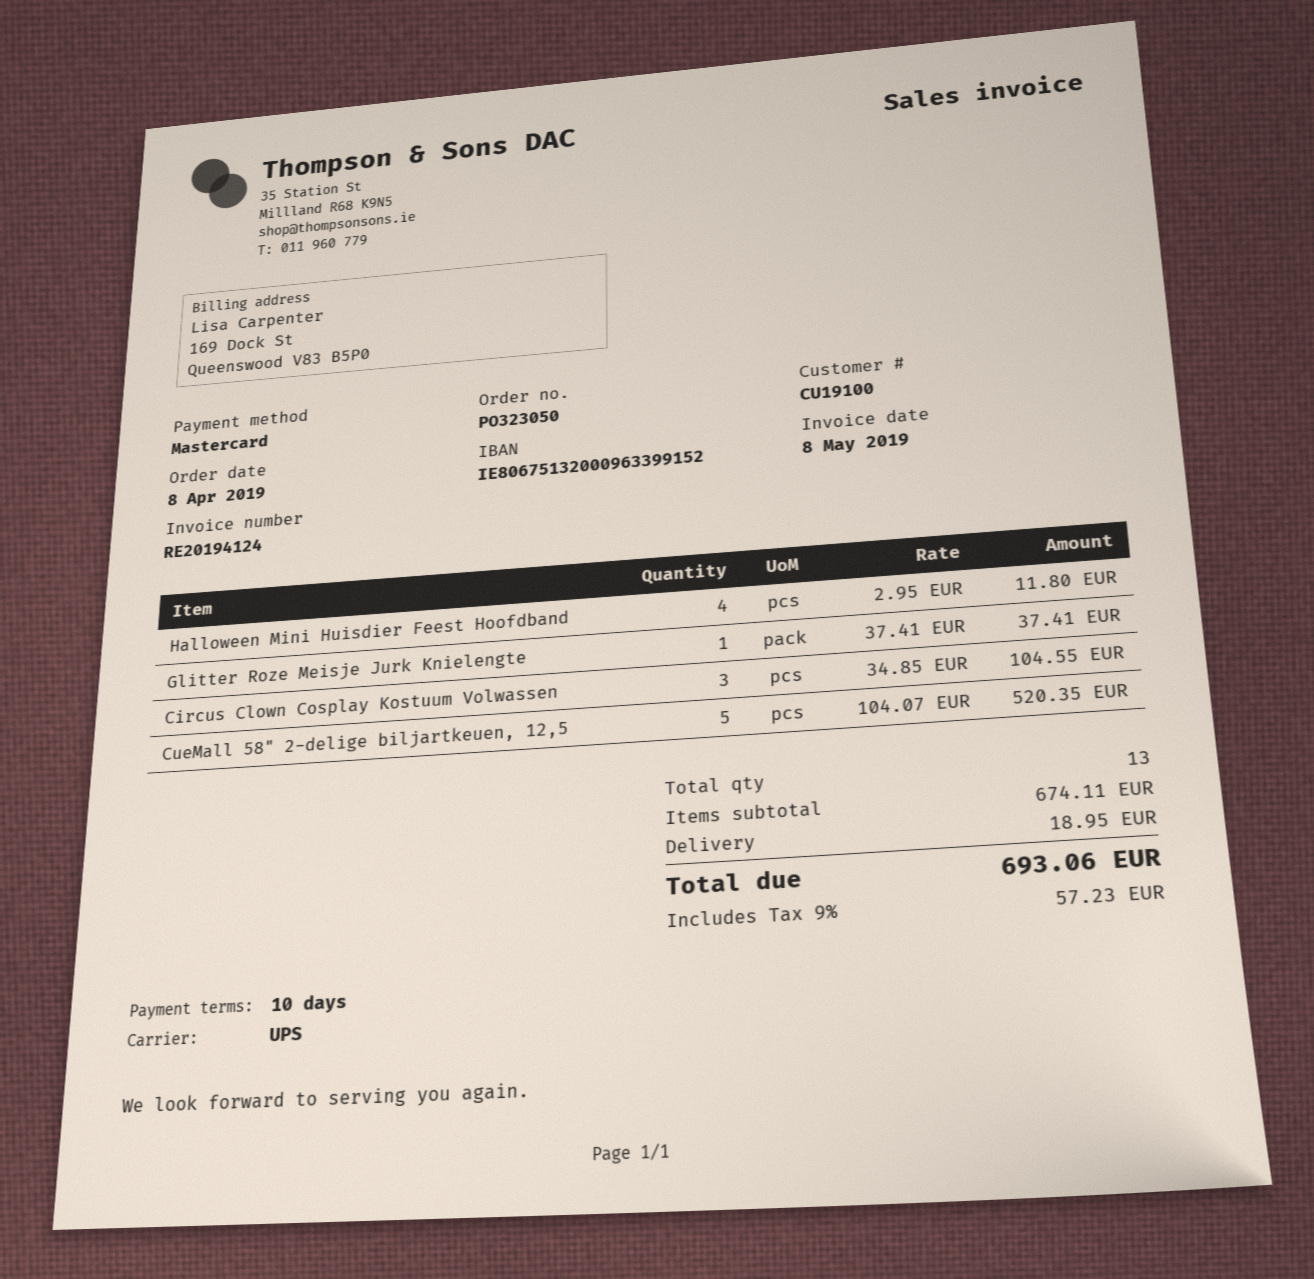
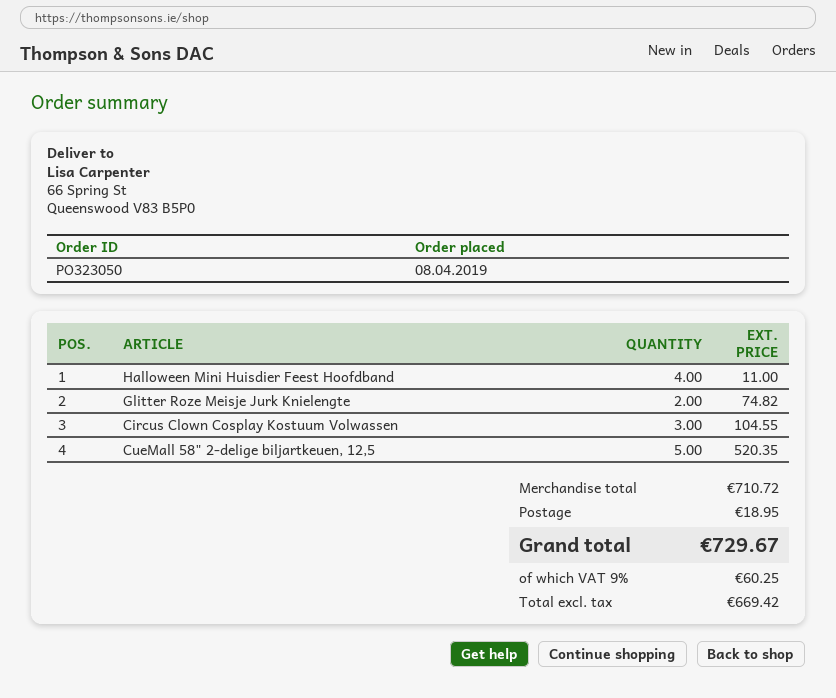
Halloween Mini Huisdier Feest Hoofdband: 4 for 11.80 -> 4 for 11.00
Glitter Roze Meisje Jurk Knielengte: 1 for 37.41 -> 2 for 74.82
subtotal: 674.11 -> 710.72
tax: 9% = 57.23 -> 9% = 60.25
total: 693.06 -> 729.67

